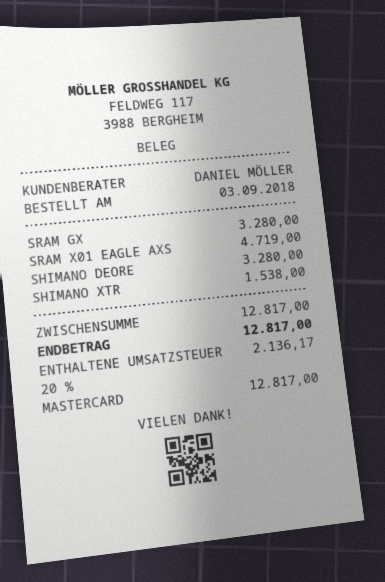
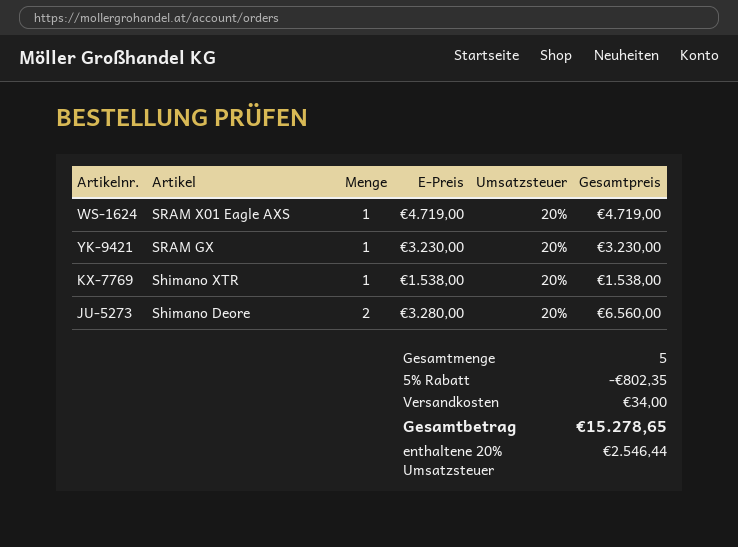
SRAM GX: 1 x 3280.00 = 3280.00 -> 1 x 3230.00 = 3230.00
SHIMANO DEORE: 1 x 3280.00 = 3280.00 -> 2 x 3280.00 = 6560.00
discount: none -> 5% = 802.35
shipping: none -> 34.00
tax: 20% = 2136.17 -> 20% = 2546.44
total: 12817.00 -> 15278.65

